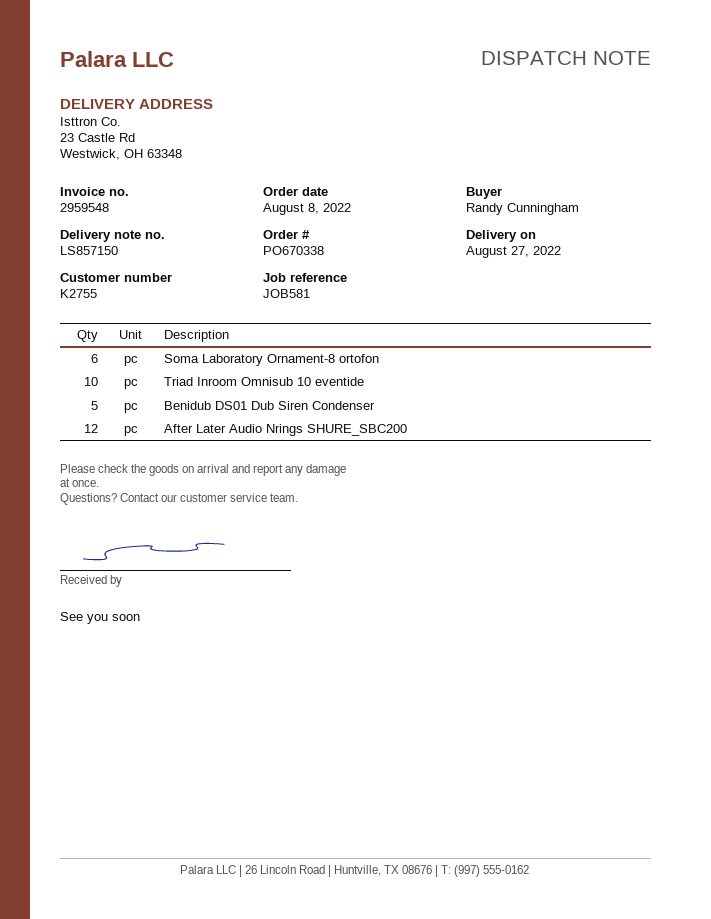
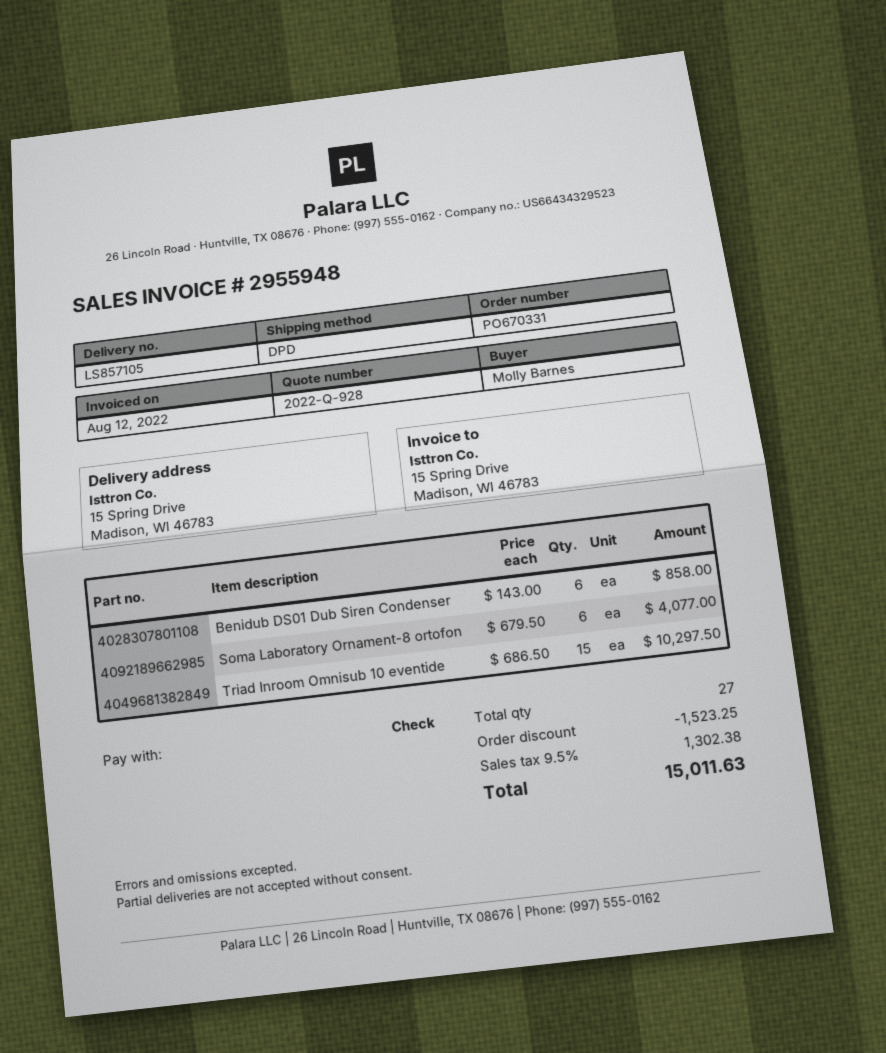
order number: PO670338 -> PO670331
delivery note number: LS857150 -> LS857105
invoice number: 2959548 -> 2955948
ordered by: Randy Cunningham -> Molly Barnes
ship to: 23 Castle Rd, Westwick, OH 63348 -> 15 Spring Drive, Madison, WI 46783
Triad Inroom Omnisub 10 eventide: 10 -> 15
Benidub DS01 Dub Siren Condenser: 5 -> 6
After Later Audio Nrings SHURE_SBC200: 12 -> none

